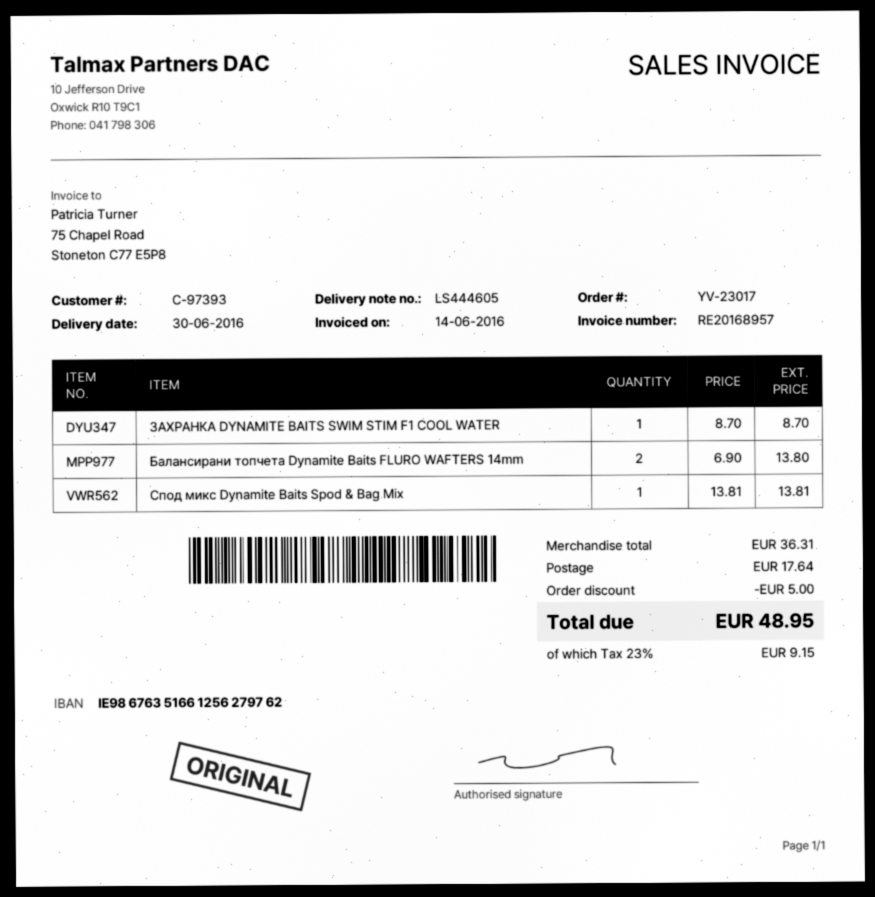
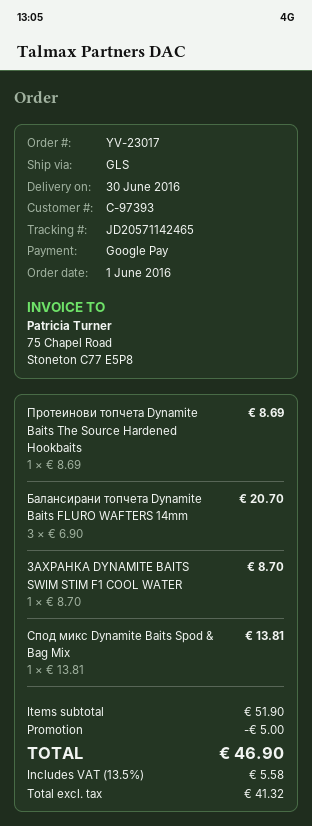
Балансирани топчета Dynamite Baits FLURO WAFTERS 14mm: 2 x 6.90 = 13.80 -> 3 x 6.90 = 20.70
Протеинови топчета Dynamite Baits The Source Hardened Hookbaits: none -> 1 x 8.69 = 8.69
subtotal: 36.31 -> 51.90
shipping: 17.64 -> none
tax: 23% = 9.15 -> 13.5% = 5.58
total: 48.95 -> 46.90

